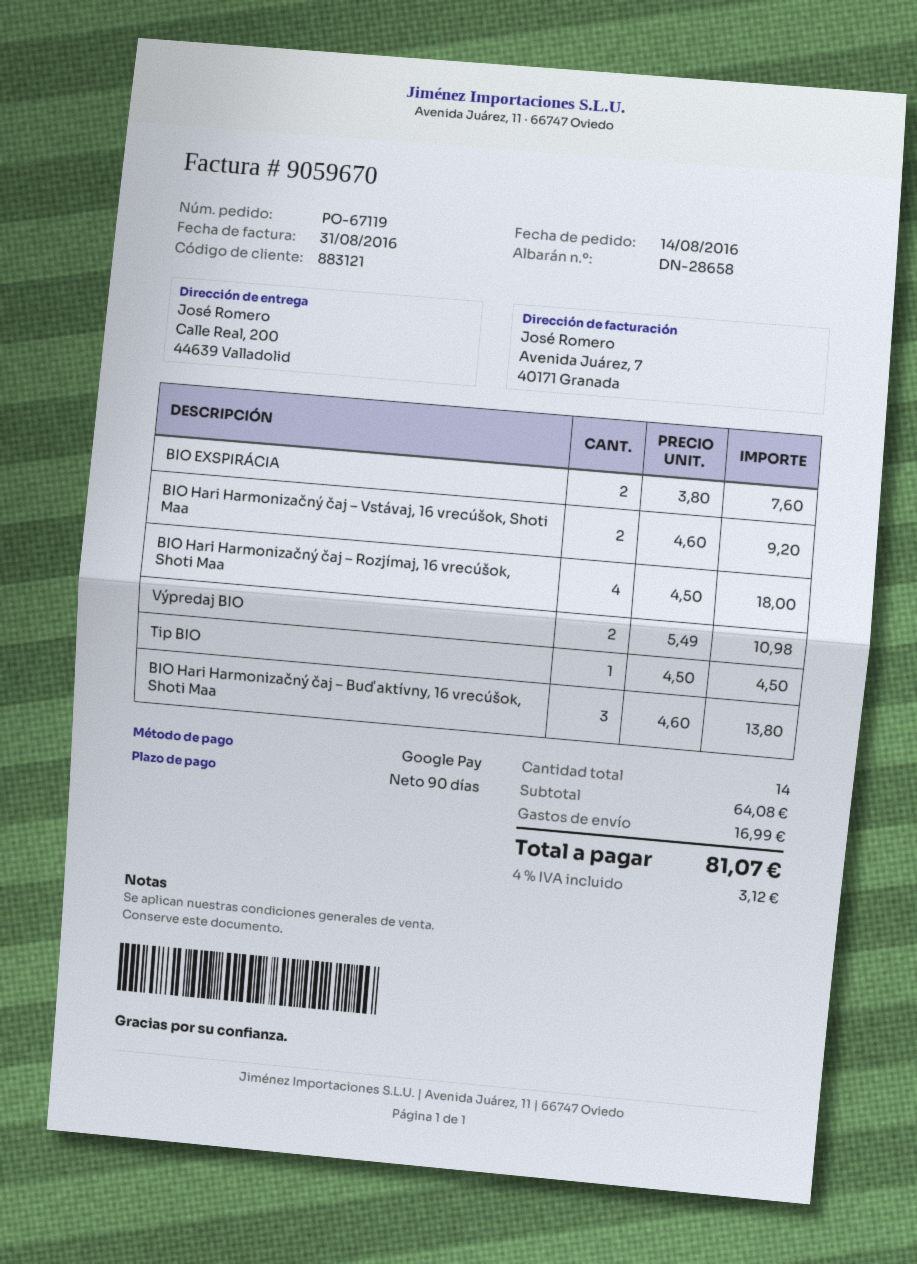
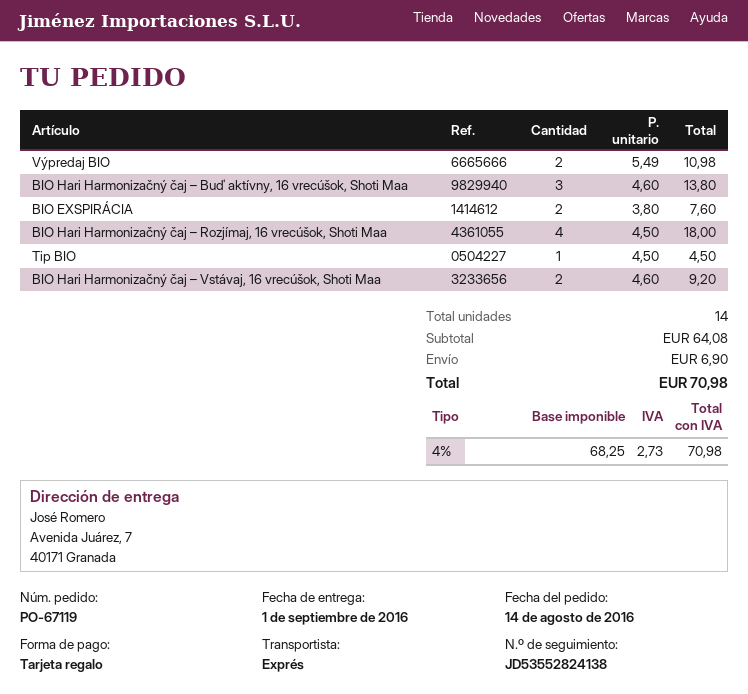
payment method: Google Pay -> gift card
ship to: Calle Real, 200, 44639 Valladolid -> Avenida Juárez, 7, 40171 Granada
shipping: 16.99 -> 6.90
tax: 4% = 3.12 -> 4% = 2.73
total: 81.07 -> 70.98

